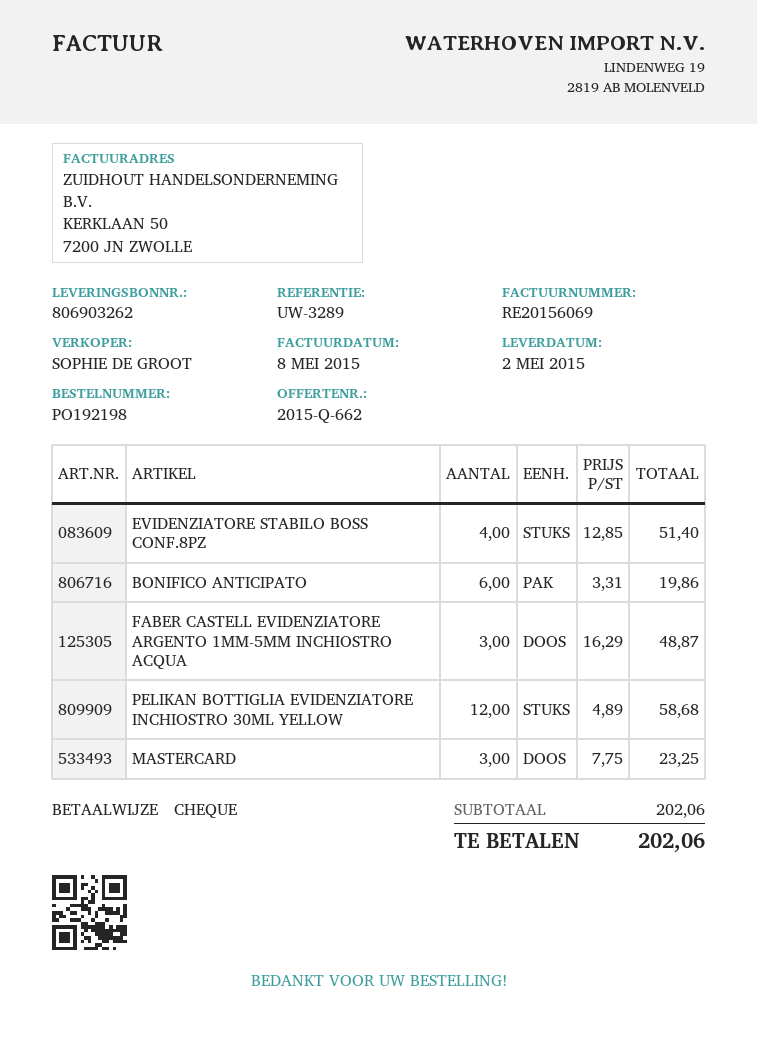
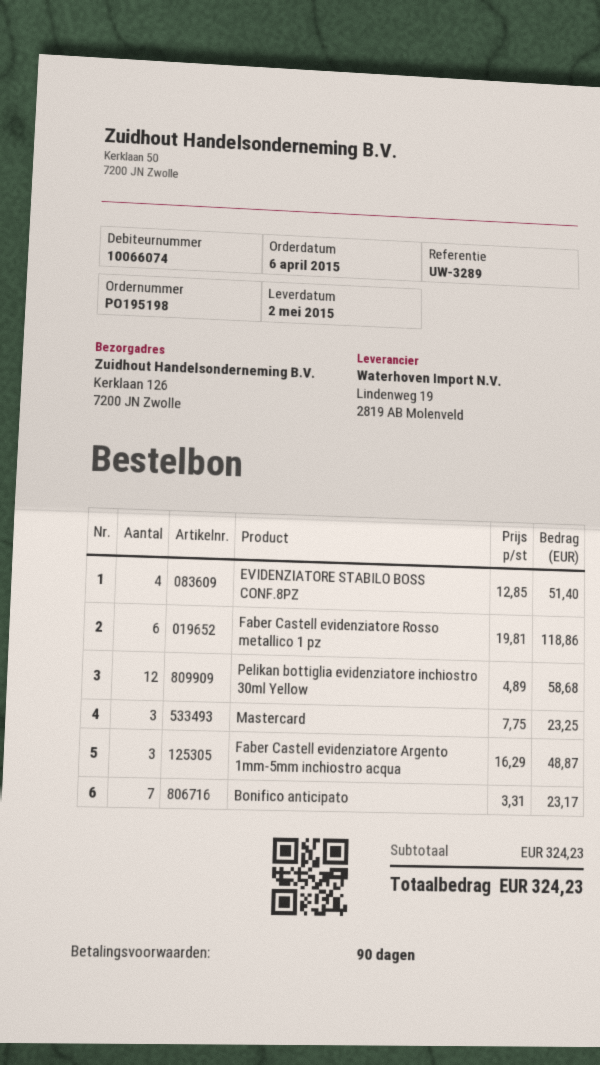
order number: PO192198 -> PO195198
BONIFICO ANTICIPATO: 6 x 3.31 = 19.86 -> 7 x 3.31 = 23.17
Faber Castell evidenziatore Rosso metallico 1 pz: none -> 6 x 19.81 = 118.86
subtotal: 202.06 -> 324.23
total: 202.06 -> 324.23

